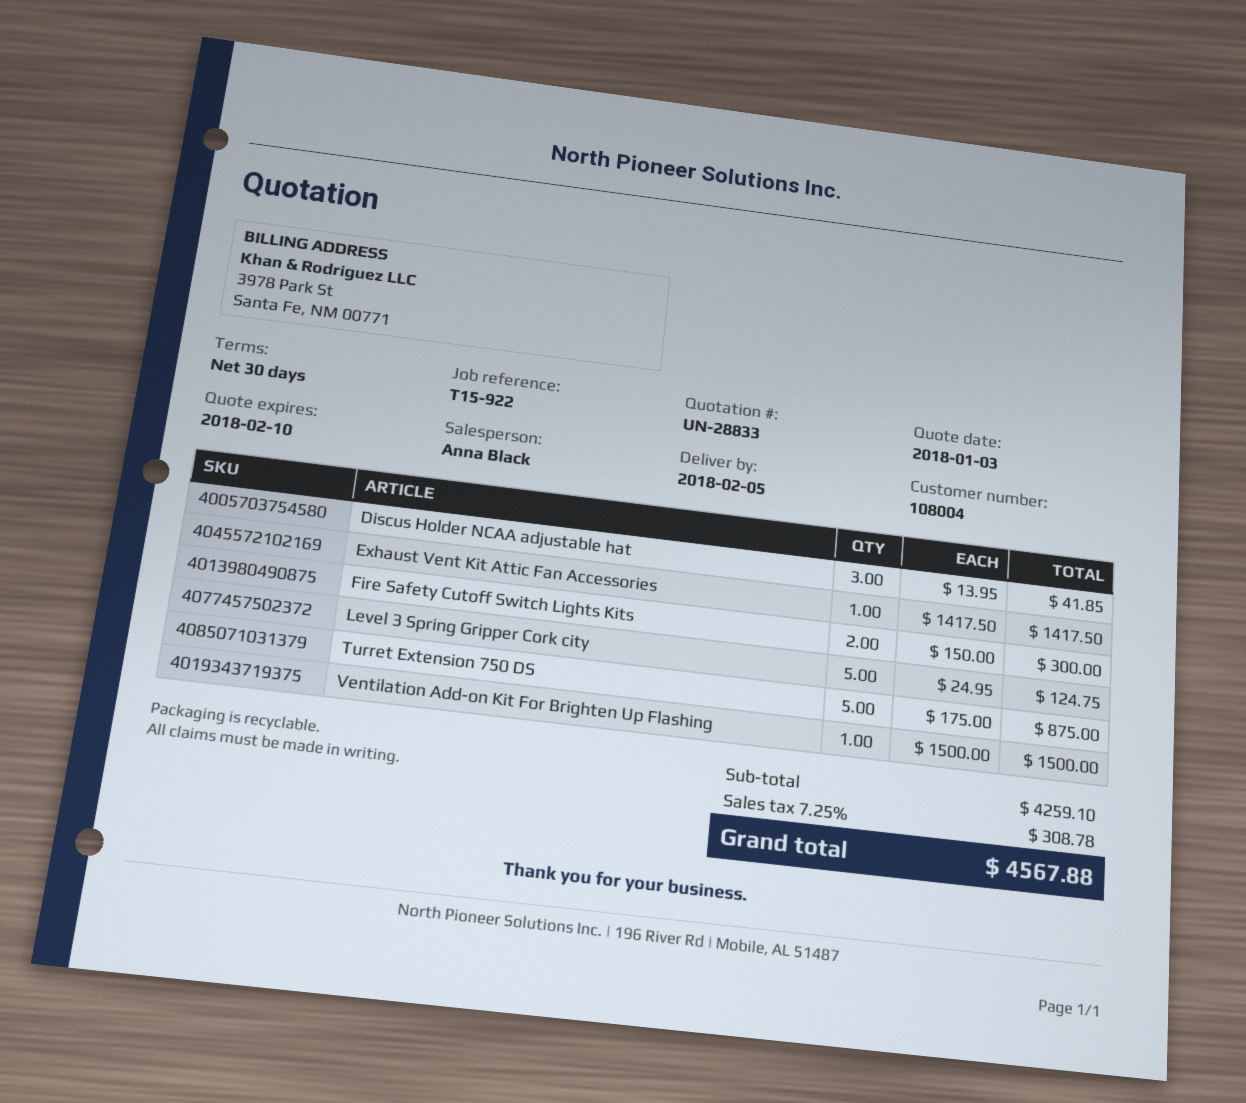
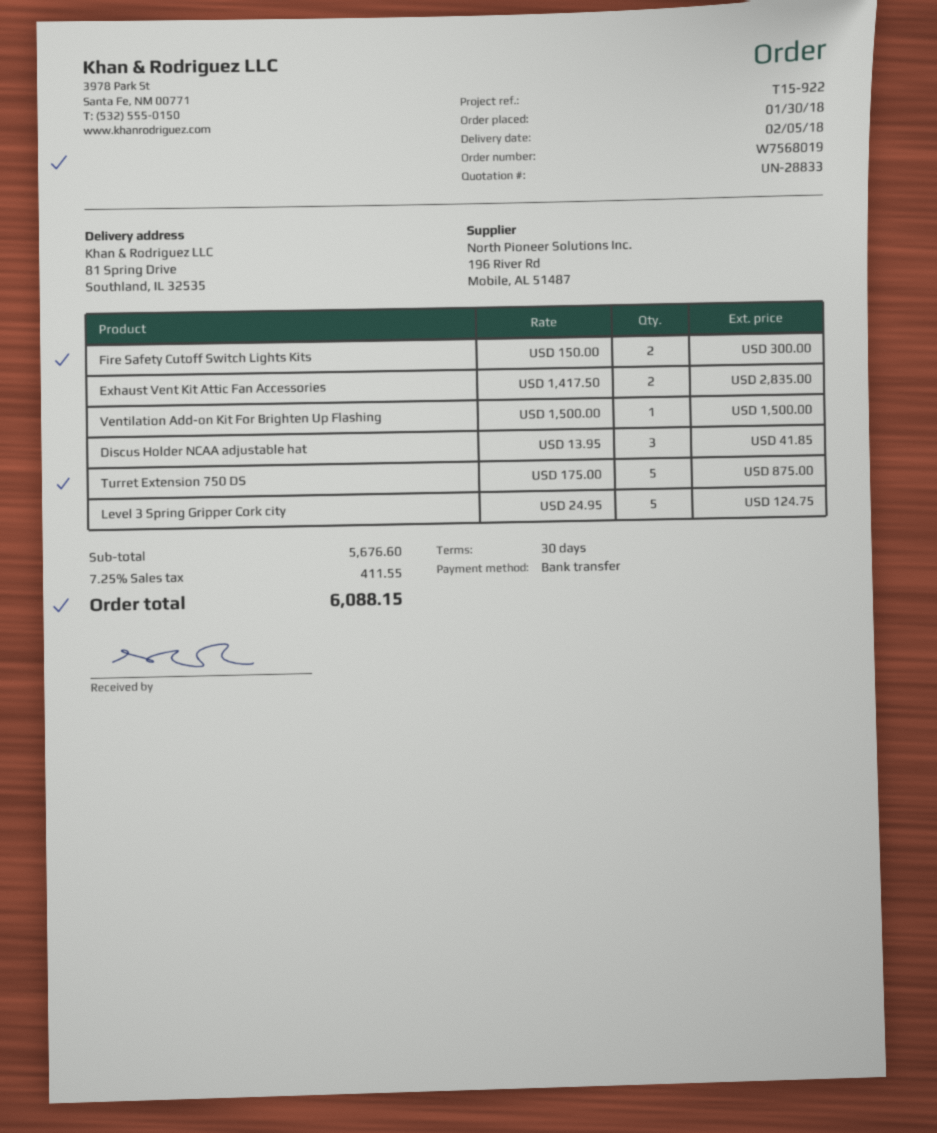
Exhaust Vent Kit Attic Fan Accessories: 1 x 1417.50 = 1417.50 -> 2 x 1417.50 = 2835.00
subtotal: 4259.10 -> 5676.60
tax: 7.25% = 308.78 -> 7.25% = 411.55
total: 4567.88 -> 6088.15

